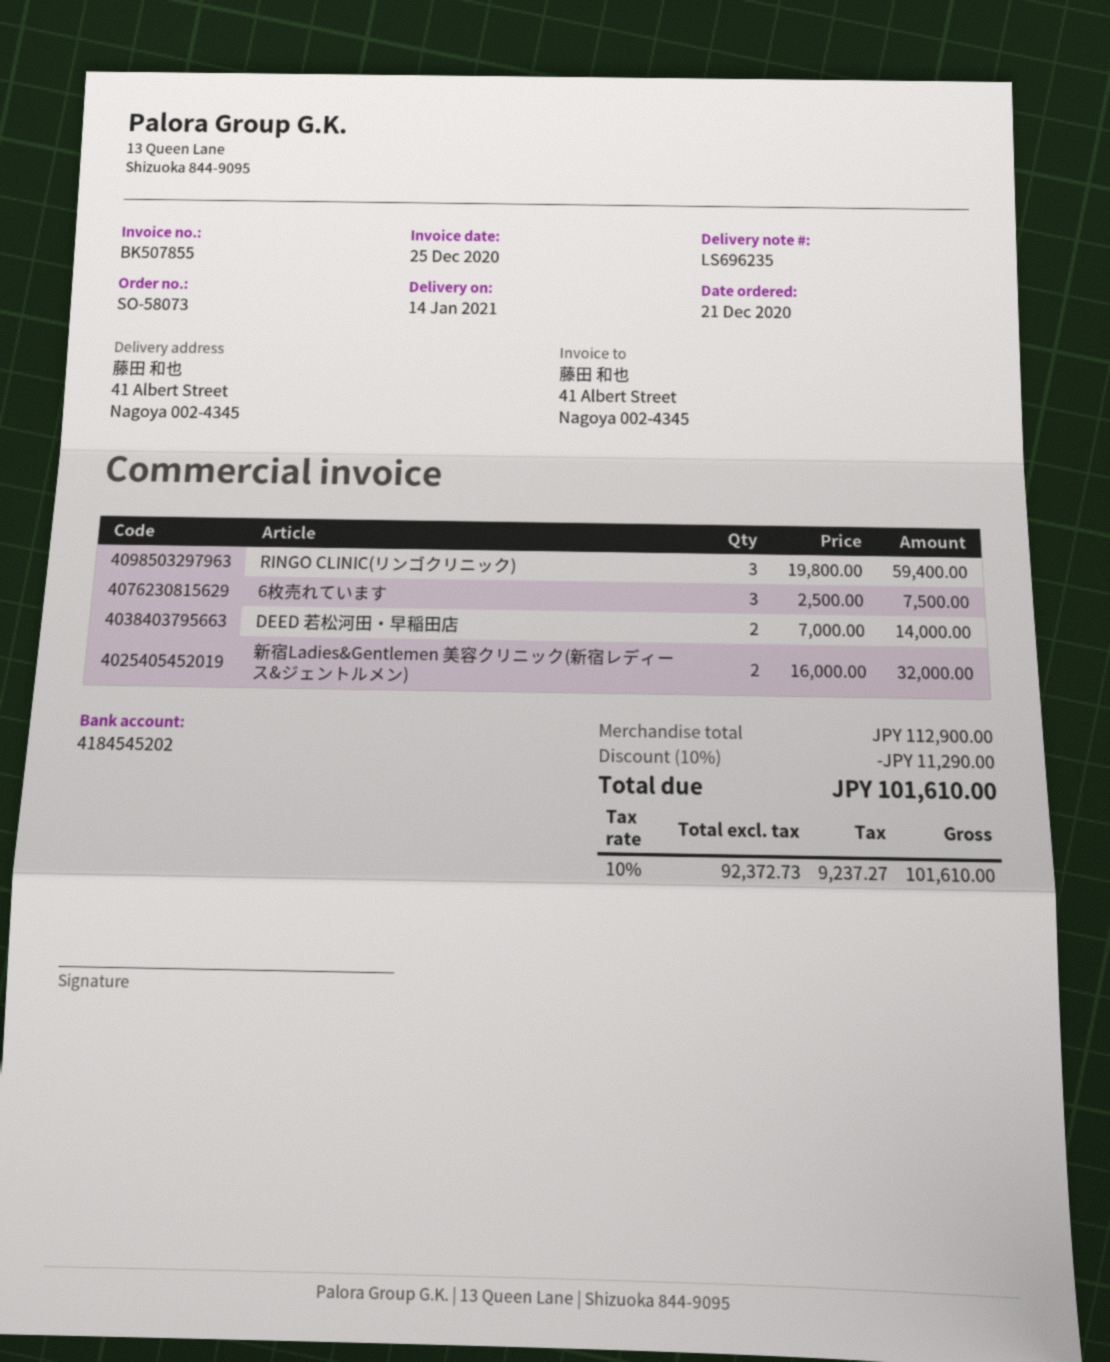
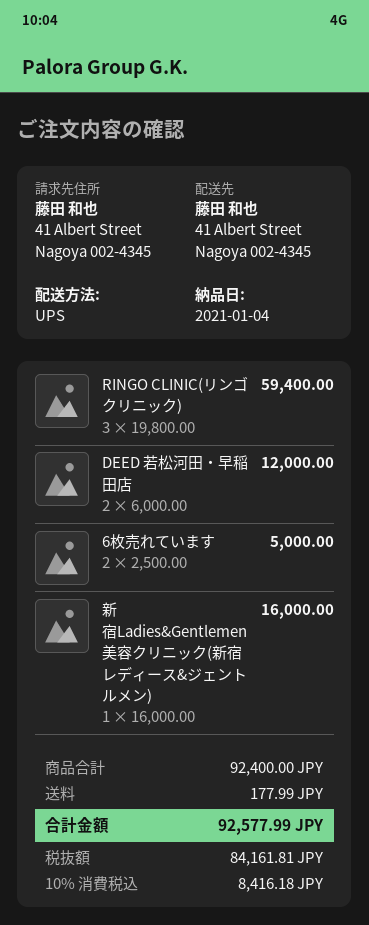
delivery date: 2021-01-14 -> 2021-01-04
6枚売れています: 3 x 2500.00 = 7500.00 -> 2 x 2500.00 = 5000.00
DEED 若松河田・早稲田店: 2 x 7000.00 = 14000.00 -> 2 x 6000.00 = 12000.00
新宿Ladies&Gentlemen 美容クリニック(新宿レディース&ジェントルメン): 2 x 16000.00 = 32000.00 -> 1 x 16000.00 = 16000.00
subtotal: 112900.00 -> 92400.00
discount: 10% = 11290.00 -> none
shipping: none -> 177.99
net: 92372.73 -> 84161.81
tax: 10% = 9237.27 -> 10% = 8416.18
total: 101610.00 -> 92577.99

